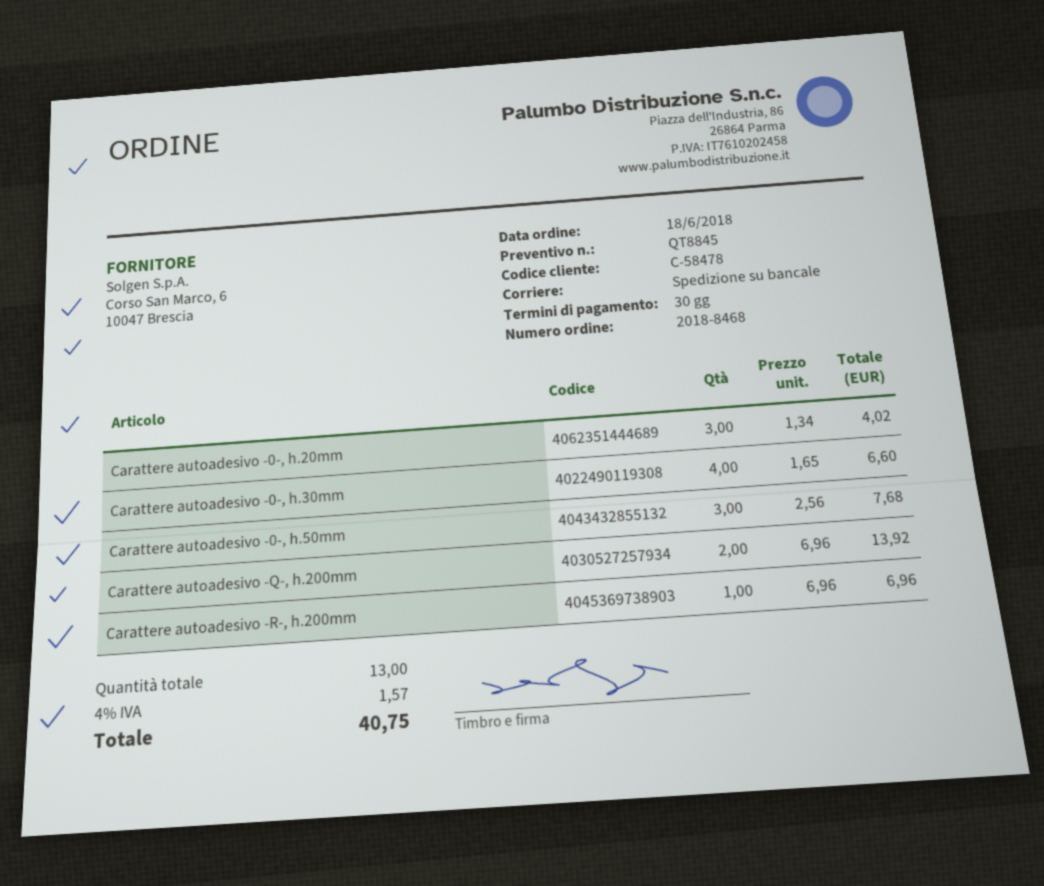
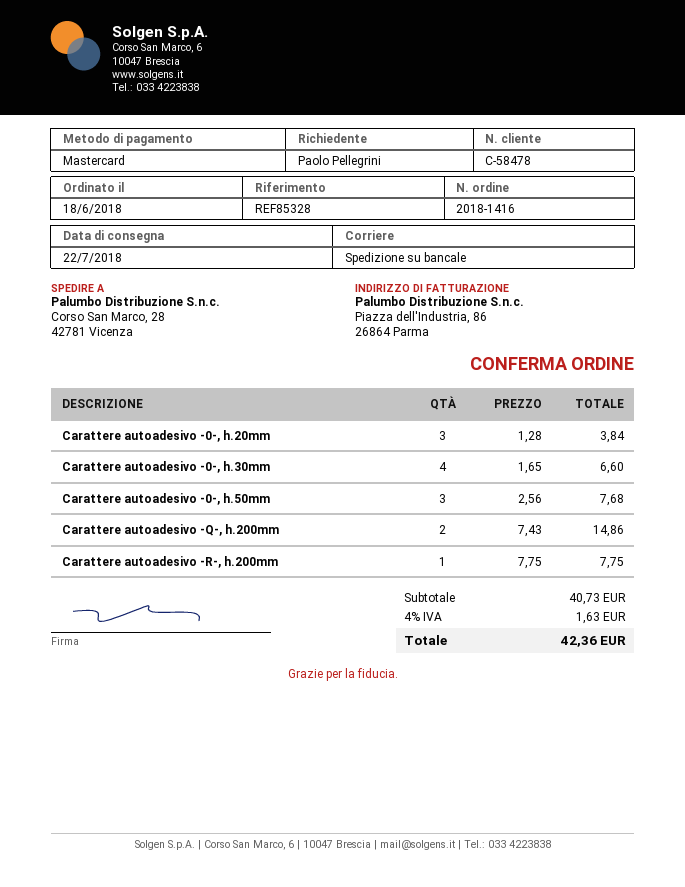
order number: 2018-8468 -> 2018-1416
Carattere autoadesivo -0-, h.20mm: 3 x 1.34 = 4.02 -> 3 x 1.28 = 3.84
Carattere autoadesivo -Q-, h.200mm: 2 x 6.96 = 13.92 -> 2 x 7.43 = 14.86
Carattere autoadesivo -R-, h.200mm: 1 x 6.96 = 6.96 -> 1 x 7.75 = 7.75
tax: 4% = 1.57 -> 4% = 1.63
total: 40.75 -> 42.36

